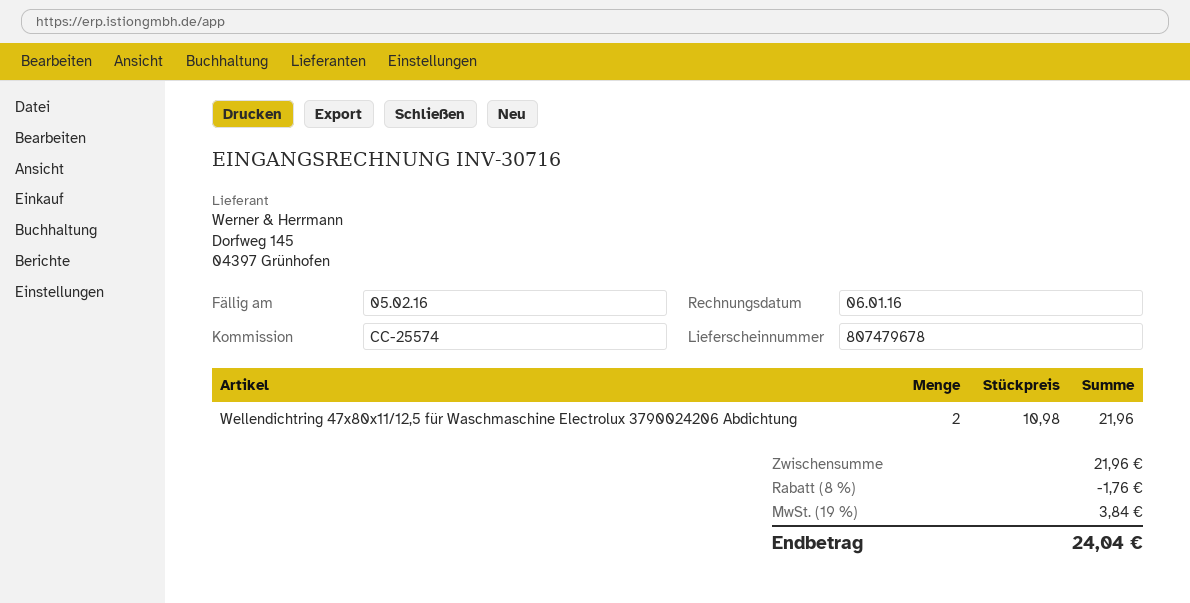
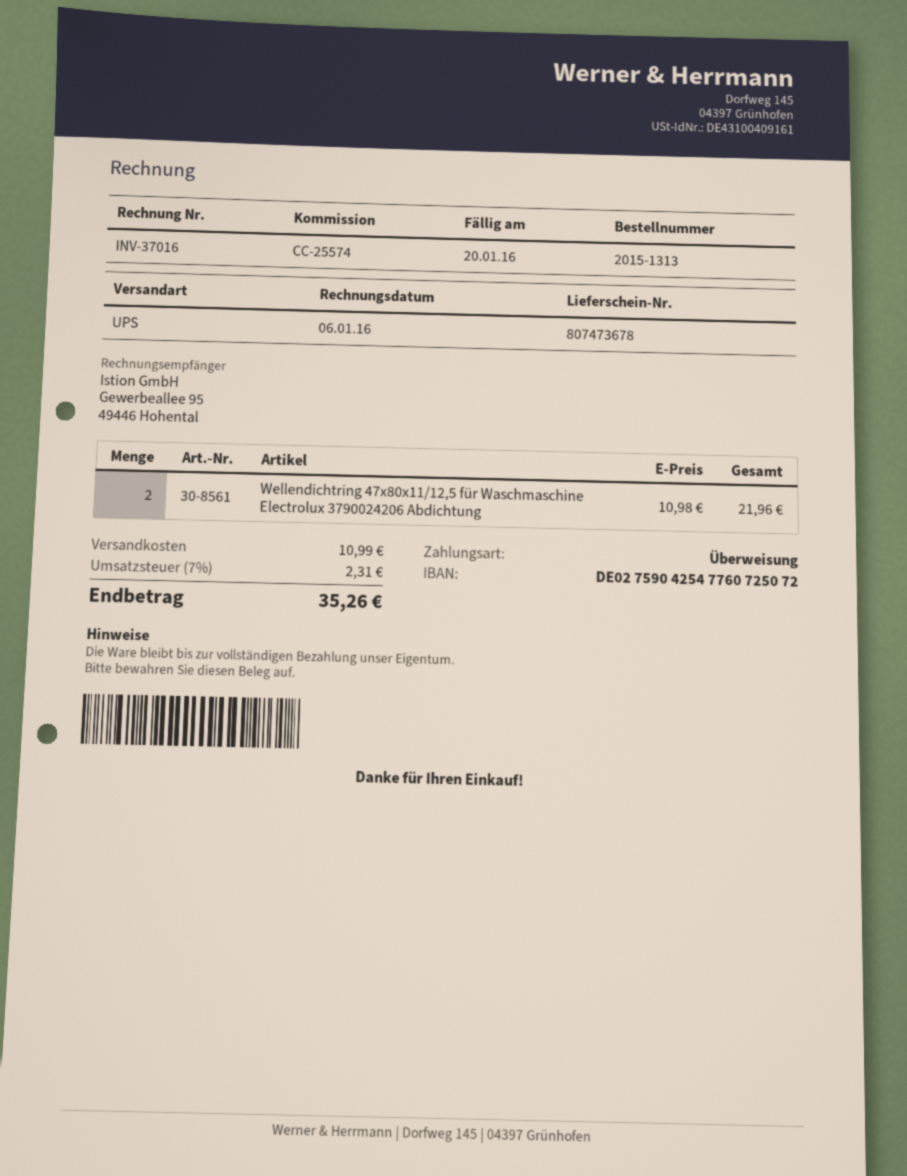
delivery note number: 807479678 -> 807473678
invoice number: INV-30716 -> INV-37016
due date: 2016-02-05 -> 2016-01-20
discount: 8% = 1.76 -> none
shipping: none -> 10.99
tax: 19% = 3.84 -> 7% = 2.31
total: 24.04 -> 35.26

